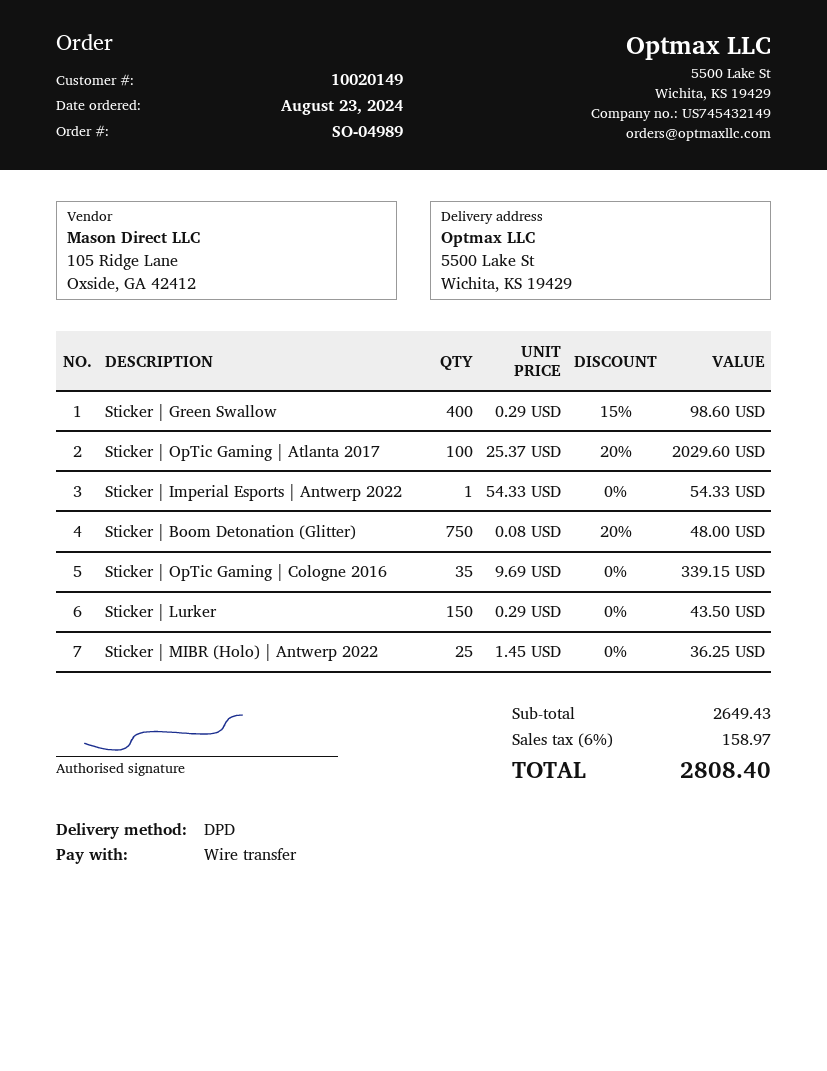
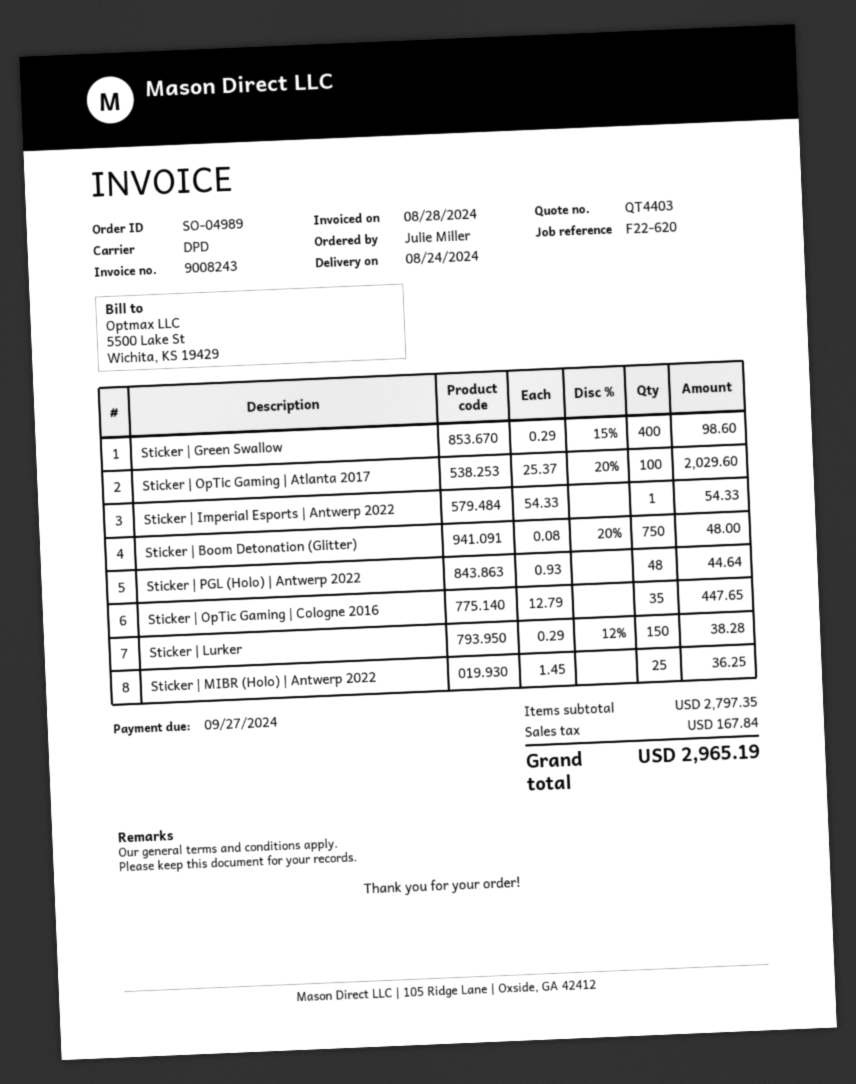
Sticker | OpTic Gaming | Cologne 2016: 35 x 9.69 = 339.15 -> 35 x 12.79 = 447.65
Sticker | Lurker: 150 x 0.29 = 43.50 -> 150 x 0.29 - 12% = 38.28
Sticker | PGL (Holo) | Antwerp 2022: none -> 48 x 0.93 = 44.64
subtotal: 2649.43 -> 2797.35
tax: 158.97 -> 167.84
total: 2808.40 -> 2965.19

